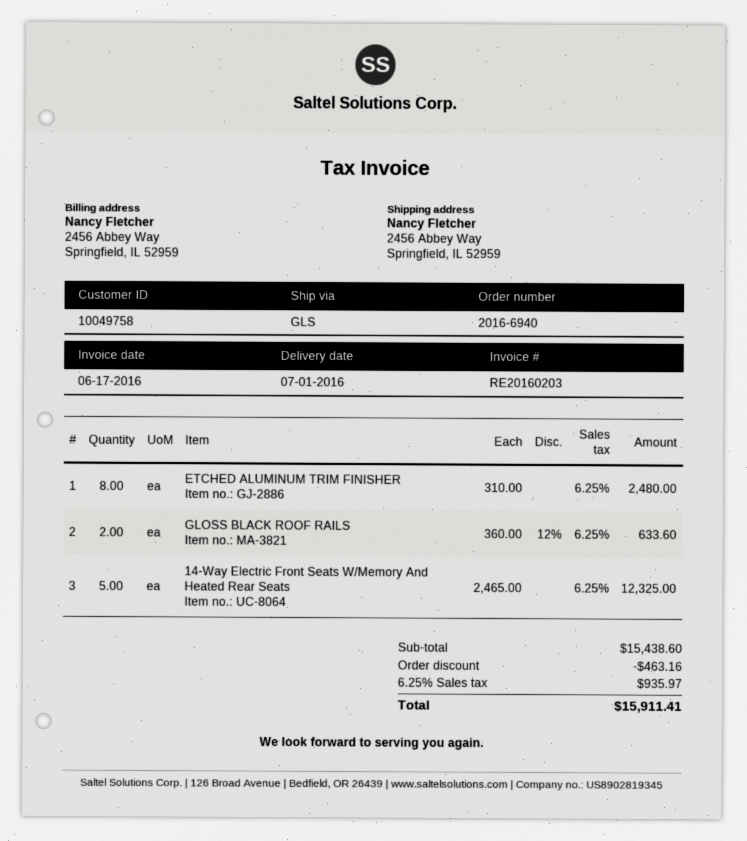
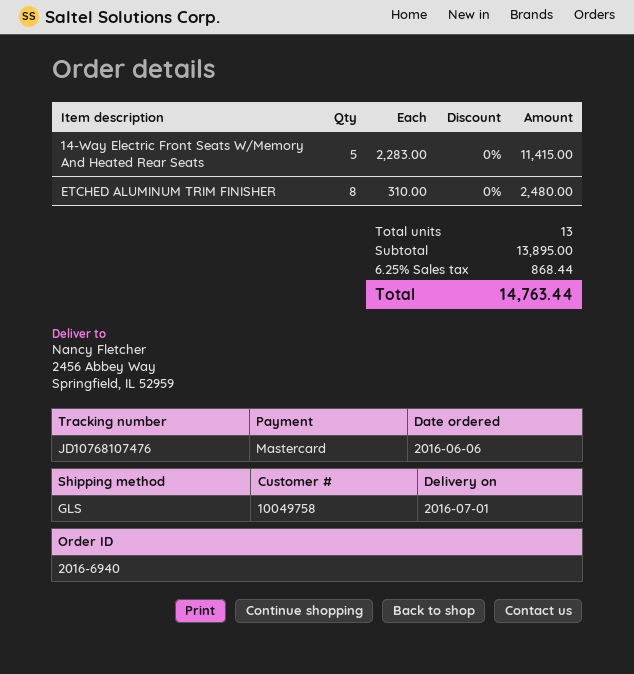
GLOSS BLACK ROOF RAILS: 2 x 360.00 - 12% = 633.60 -> none
14-Way Electric Front Seats W/Memory And Heated Rear Seats: 5 x 2465.00 = 12325.00 -> 5 x 2283.00 = 11415.00
subtotal: 15438.60 -> 13895.00
discount: 463.16 -> none
tax: 6.25% = 935.97 -> 6.25% = 868.44
total: 15911.41 -> 14763.44

